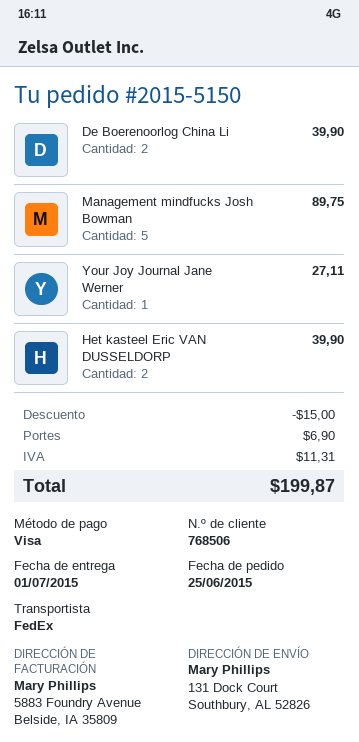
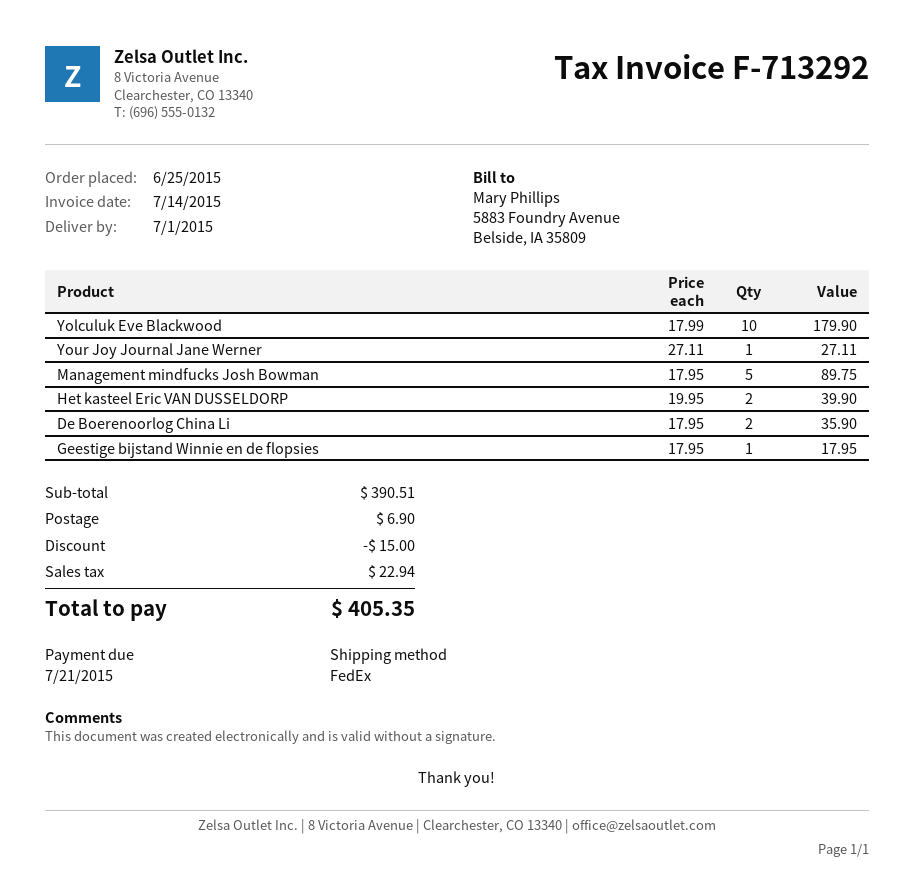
De Boerenoorlog China Li: 2 for 39.90 -> 2 for 35.90
Yolculuk Eve Blackwood: none -> 10 for 179.90
Geestige bijstand Winnie en de flopsies: none -> 1 for 17.95
tax: 11.31 -> 22.94
total: 199.87 -> 405.35

